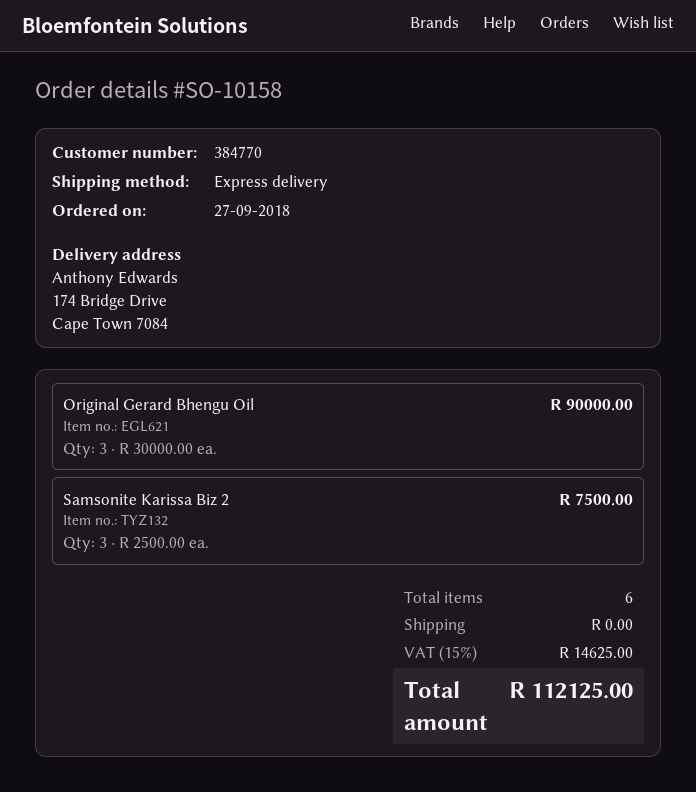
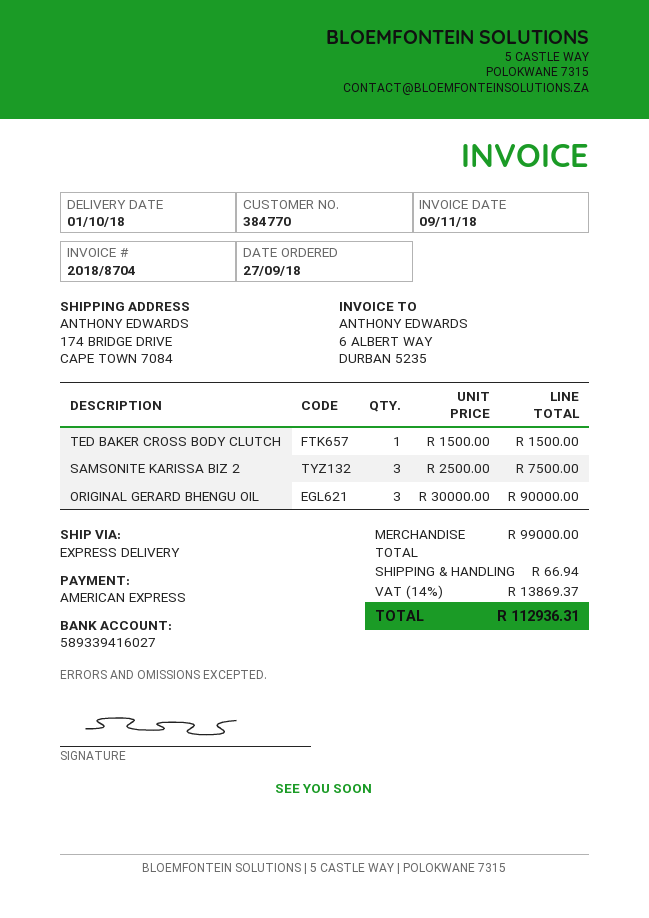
TED BAKER CROSS BODY CLUTCH: none -> 1 x 1500.00 = 1500.00
shipping: 0.00 -> 66.94
tax: 15% = 14625.00 -> 14% = 13869.37
total: 112125.00 -> 112936.31

